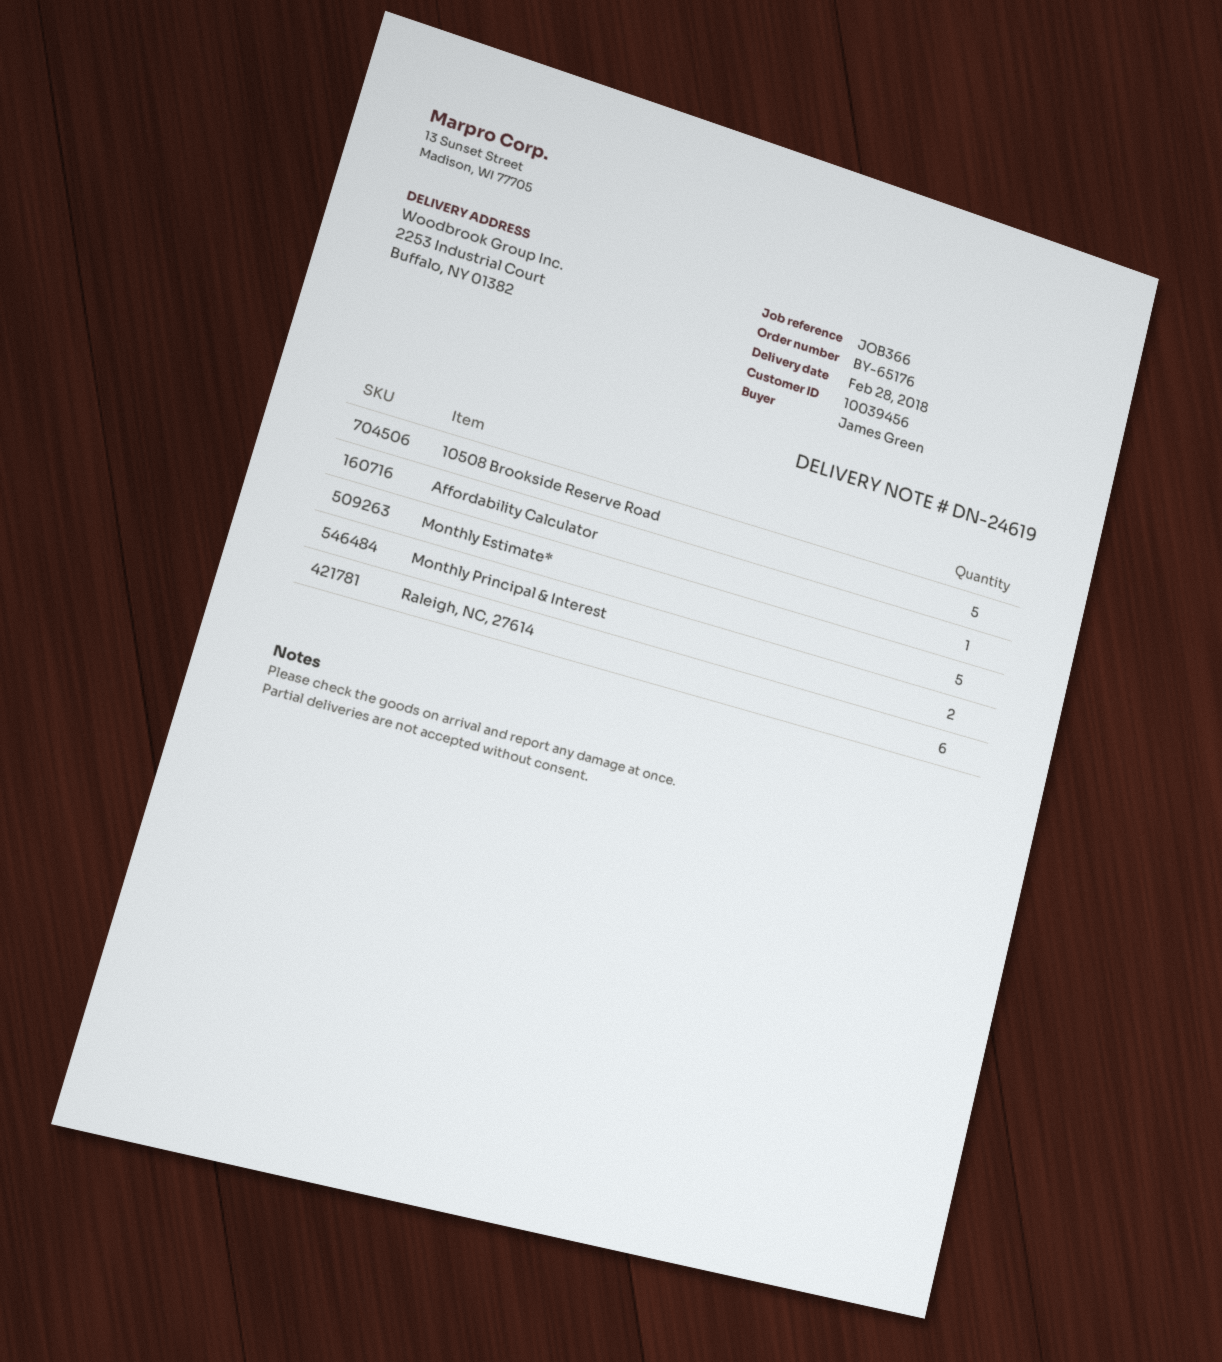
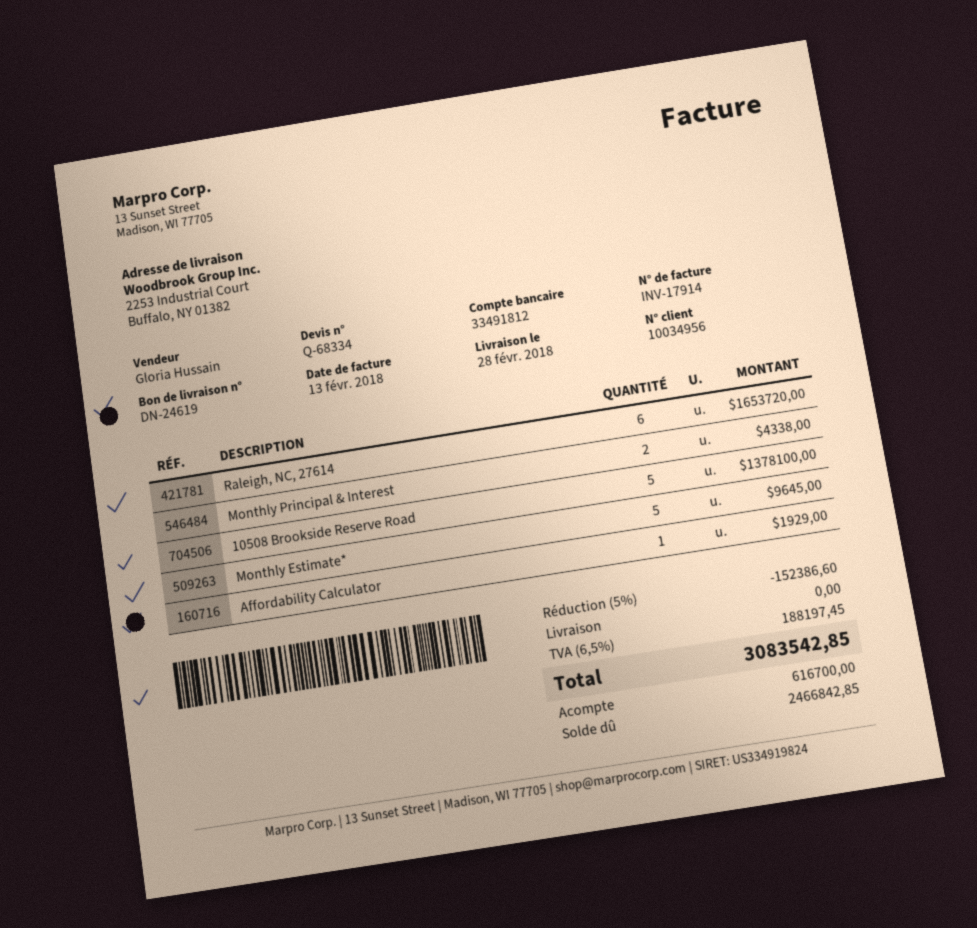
customer number: 10039456 -> 10034956

